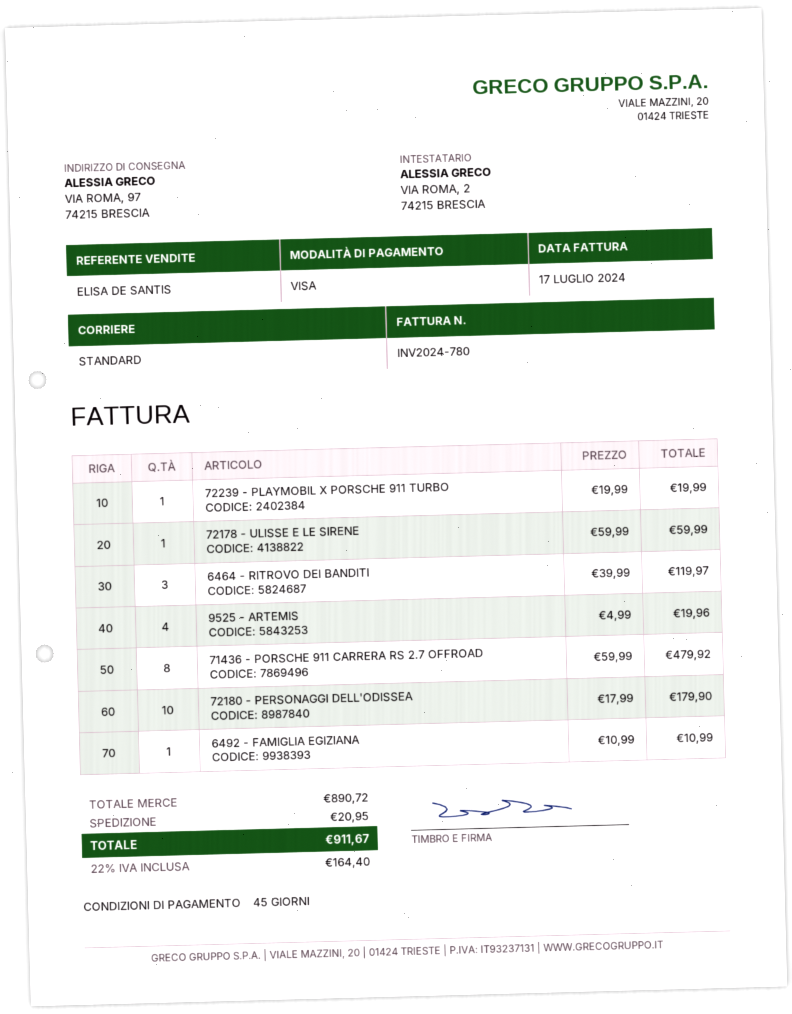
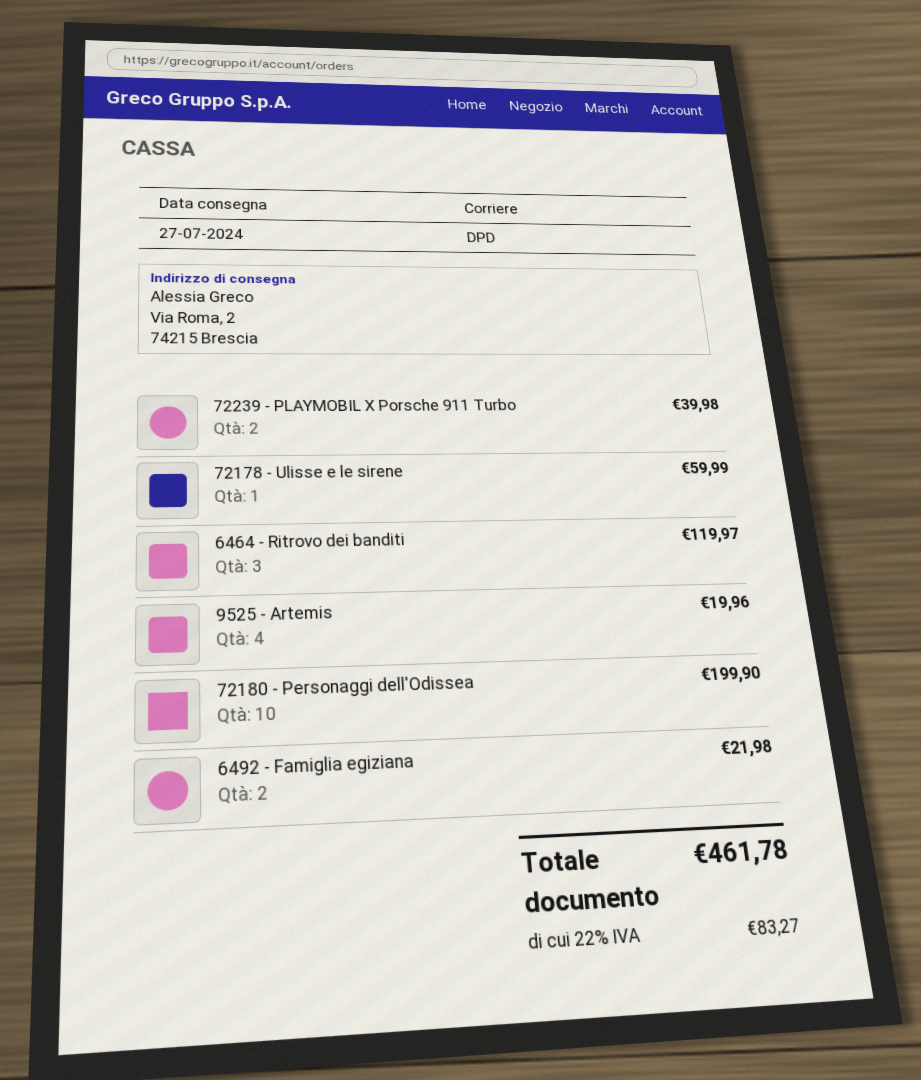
shipping method: standard -> DPD
ship to: VIA ROMA, 97, 74215 BRESCIA -> Via Roma, 2, 74215 Brescia
72239 - PLAYMOBIL X PORSCHE 911 TURBO: 1 for 19.99 -> 2 for 39.98
71436 - PORSCHE 911 CARRERA RS 2.7 OFFROAD: 8 for 479.92 -> none
72180 - PERSONAGGI DELL'ODISSEA: 10 for 179.90 -> 10 for 199.90
6492 - FAMIGLIA EGIZIANA: 1 for 10.99 -> 2 for 21.98
shipping: 20.95 -> none
tax: 22% = 164.40 -> 22% = 83.27
total: 911.67 -> 461.78

